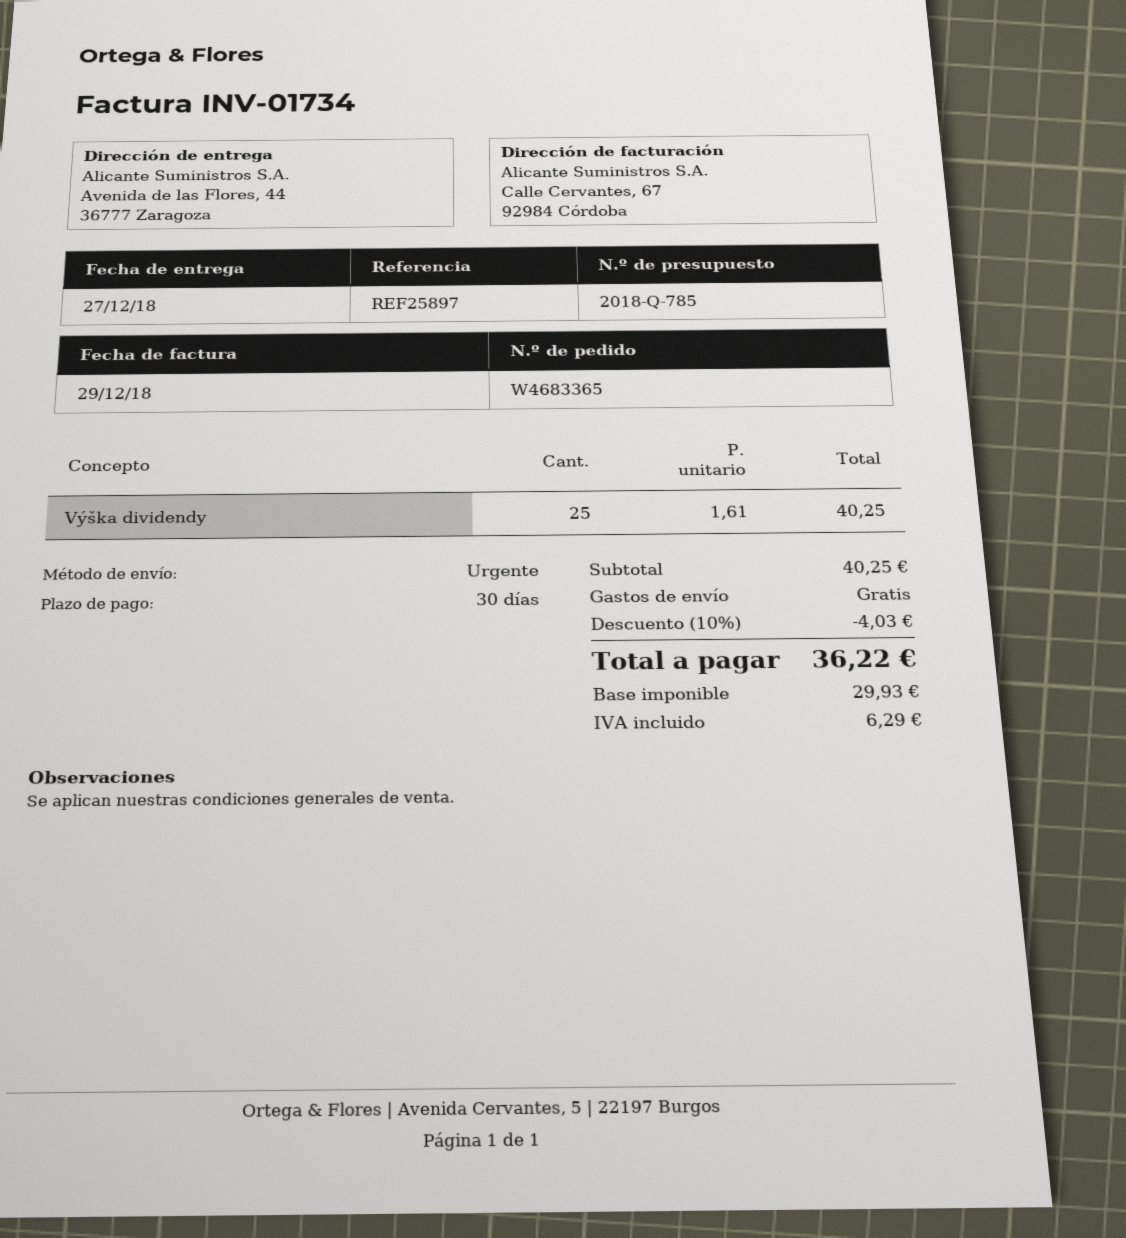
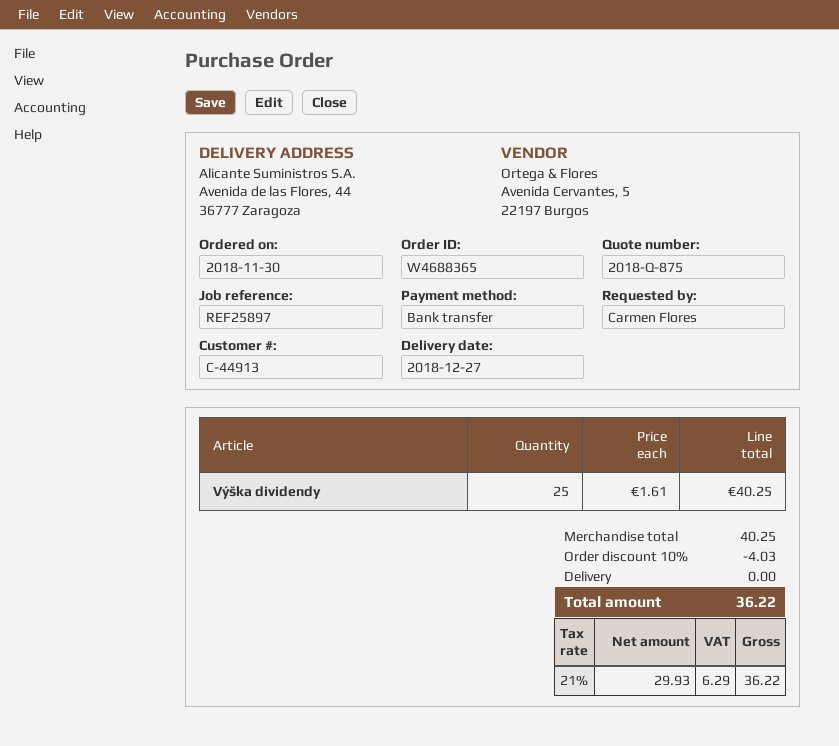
quote number: 2018-Q-785 -> 2018-Q-875
order number: W4683365 -> W4688365

